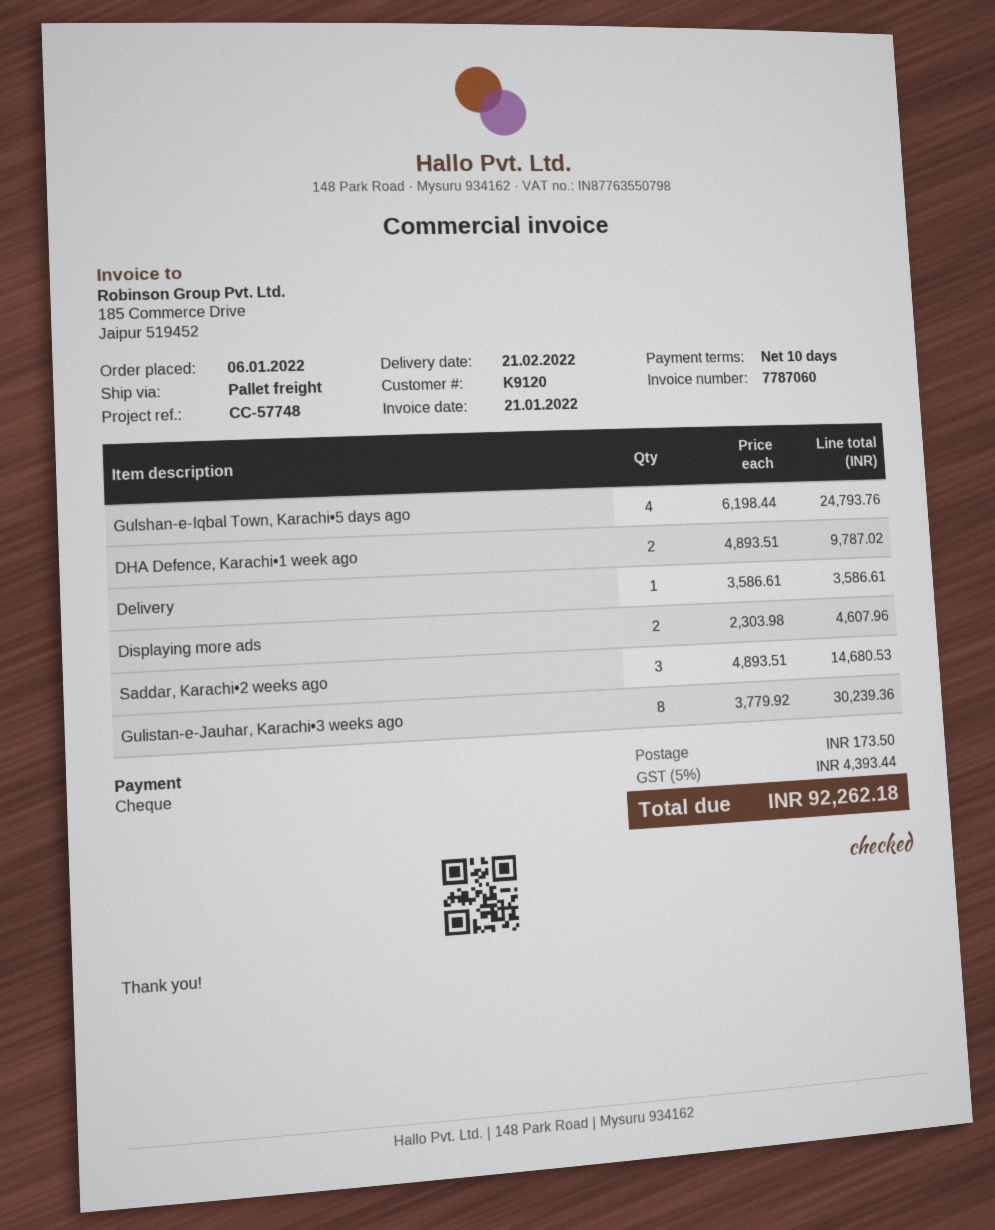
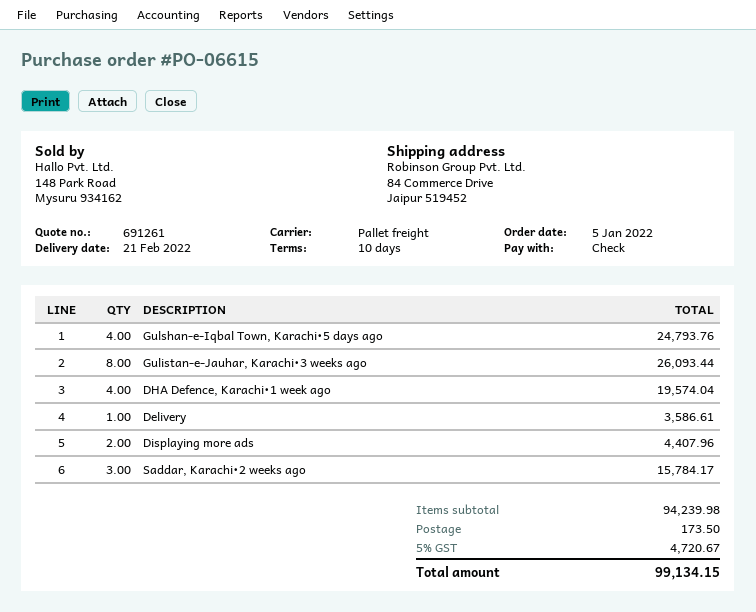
order date: 2022-01-06 -> 2022-01-05
DHA Defence, Karachi•1 week ago: 2 for 9787.02 -> 4 for 19574.04
Displaying more ads: 2 for 4607.96 -> 2 for 4407.96
Saddar, Karachi•2 weeks ago: 3 for 14680.53 -> 3 for 15784.17
Gulistan-e-Jauhar, Karachi•3 weeks ago: 8 for 30239.36 -> 8 for 26093.44
tax: 5% = 4393.44 -> 5% = 4720.67
total: 92262.18 -> 99134.15

